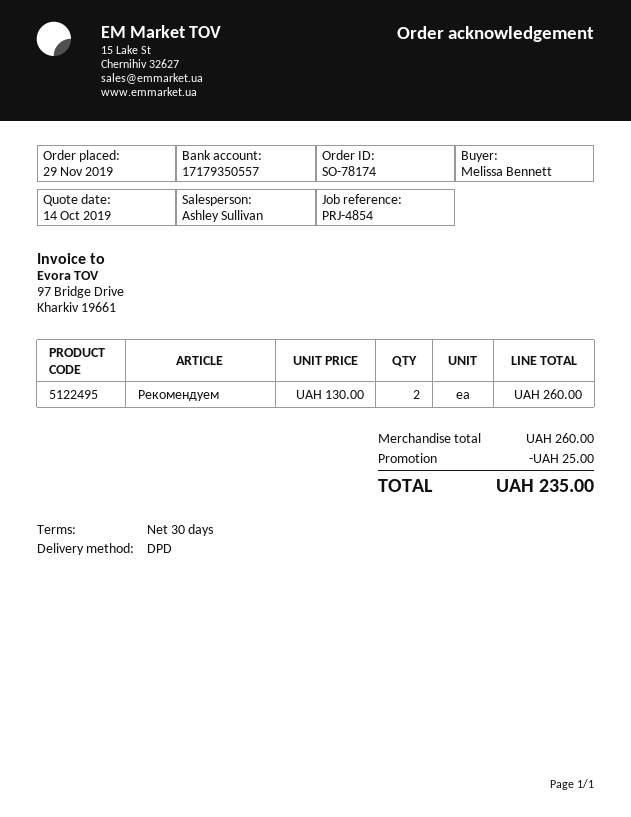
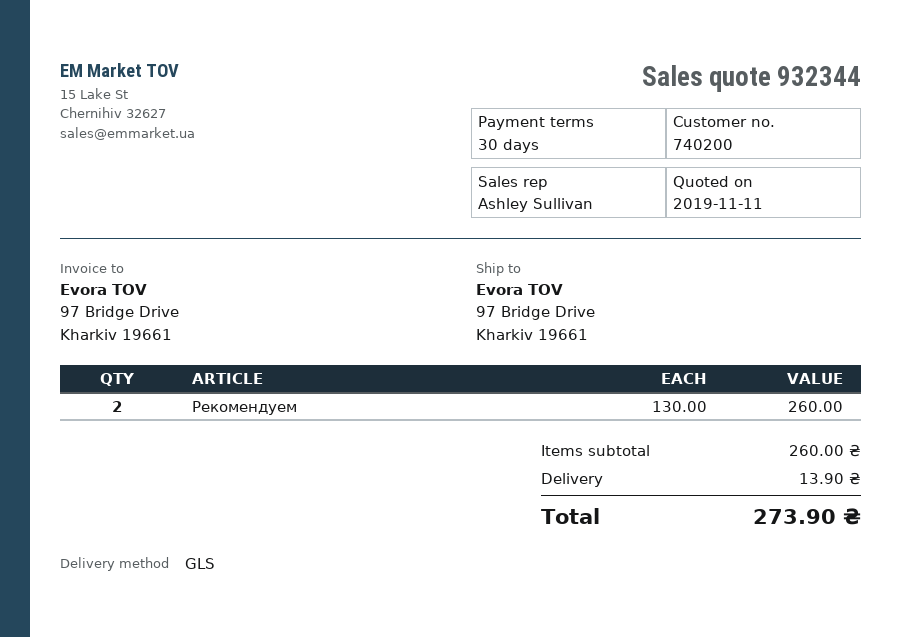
quote date: 2019-10-14 -> 2019-11-11
shipping method: DPD -> GLS
discount: 25.00 -> none
shipping: none -> 13.90
total: 235.00 -> 273.90

